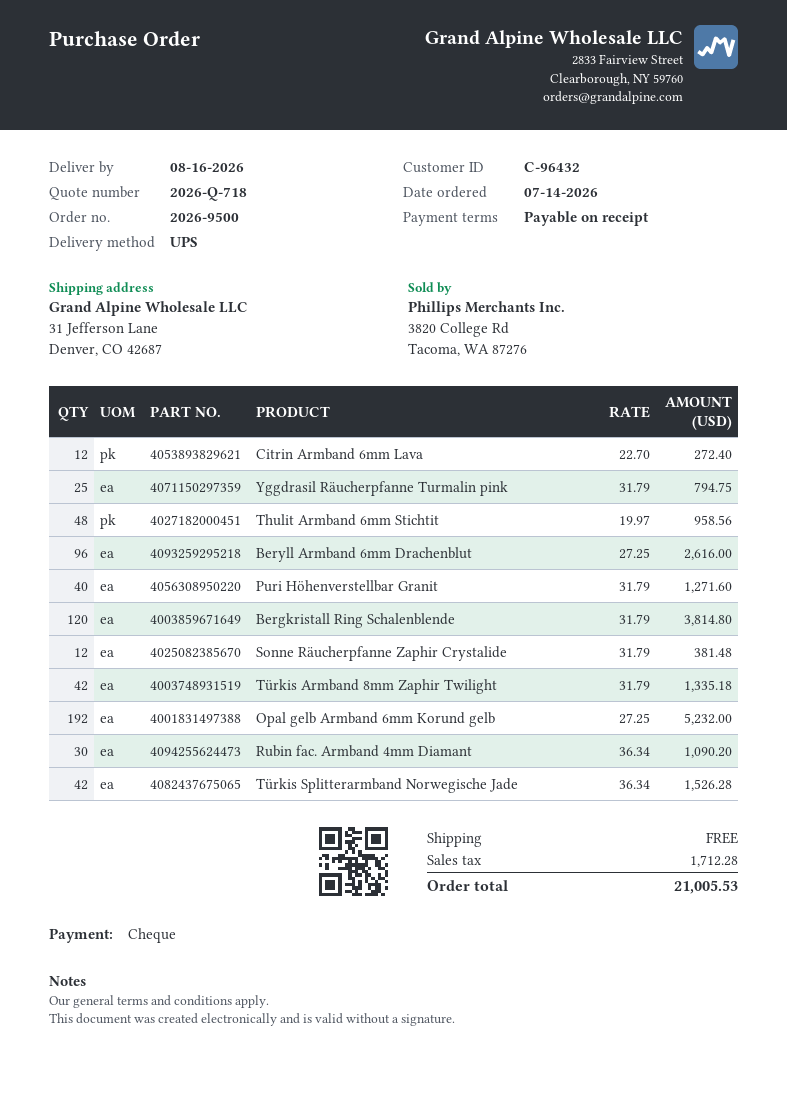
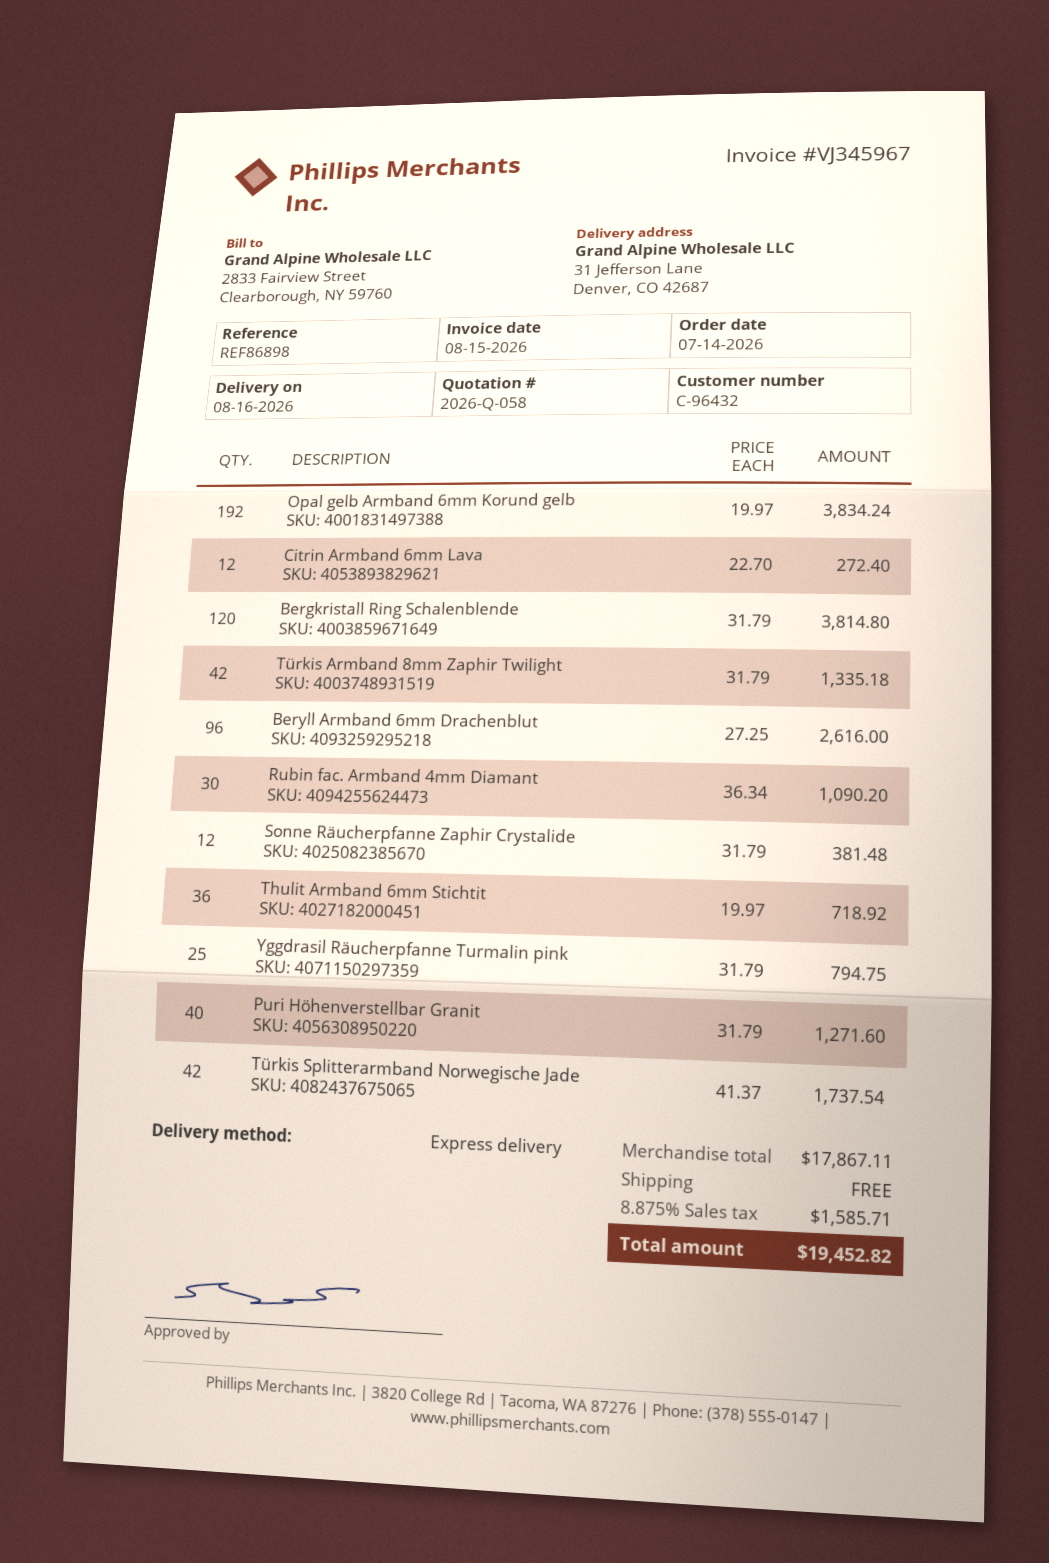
quote number: 2026-Q-718 -> 2026-Q-058
shipping method: UPS -> express
Thulit Armband 6mm Stichtit: 48 x 19.97 = 958.56 -> 36 x 19.97 = 718.92
Opal gelb Armband 6mm Korund gelb: 192 x 27.25 = 5232.00 -> 192 x 19.97 = 3834.24
Türkis Splitterarmband Norwegische Jade: 42 x 36.34 = 1526.28 -> 42 x 41.37 = 1737.54
tax: 1712.28 -> 1585.71
total: 21005.53 -> 19452.82

